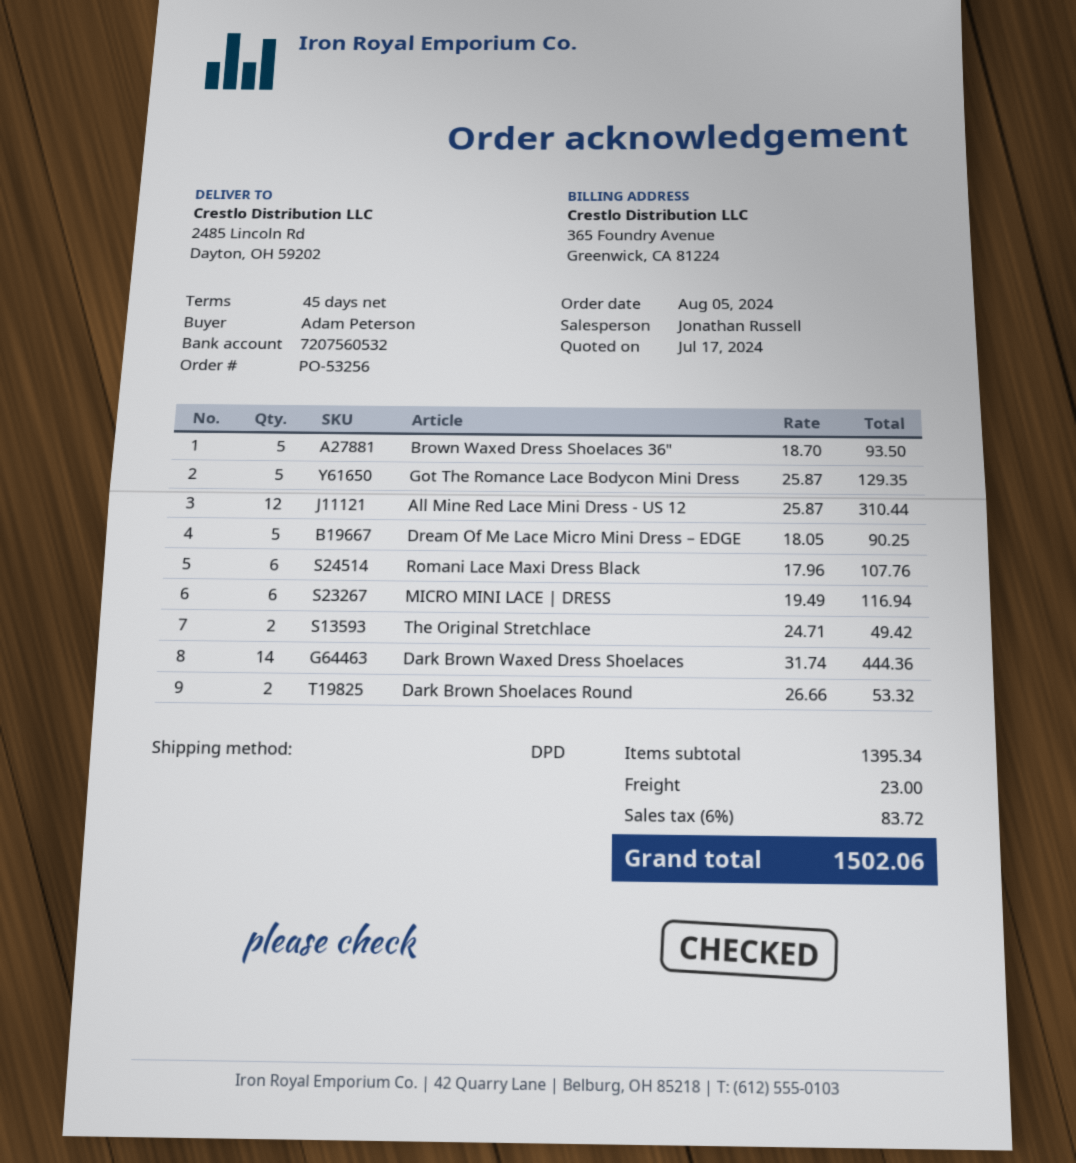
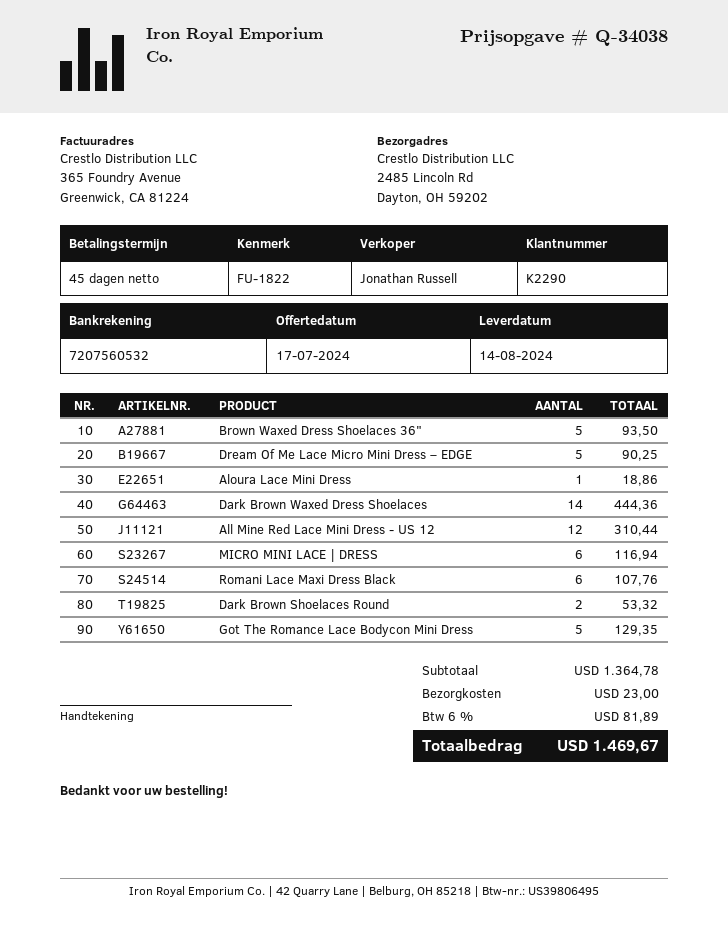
The Original Stretchlace: 2 for 49.42 -> none
Aloura Lace Mini Dress: none -> 1 for 18.86
subtotal: 1395.34 -> 1364.78
tax: 6% = 83.72 -> 6% = 81.89
total: 1502.06 -> 1469.67

